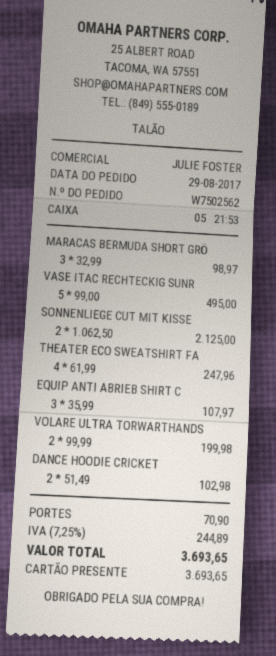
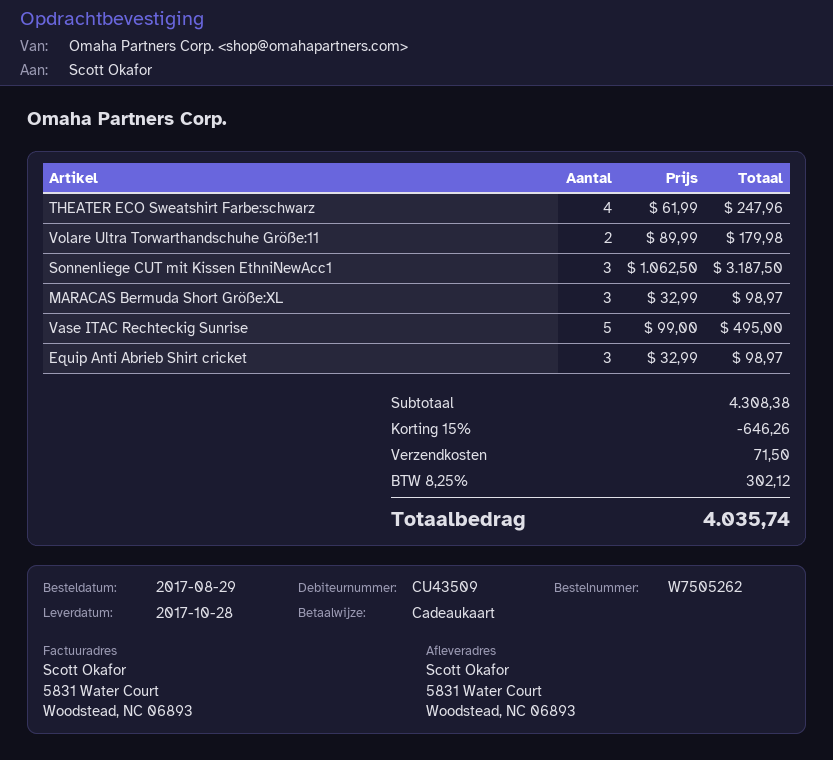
order number: W7502562 -> W7505262
SONNENLIEGE CUT MIT KISSE: 2 x 1062.50 = 2125.00 -> 3 x 1062.50 = 3187.50
EQUIP ANTI ABRIEB SHIRT C: 3 x 35.99 = 107.97 -> 3 x 32.99 = 98.97
VOLARE ULTRA TORWARTHANDS: 2 x 99.99 = 199.98 -> 2 x 89.99 = 179.98
DANCE HOODIE CRICKET: 2 x 51.49 = 102.98 -> none
discount: none -> 15% = 646.26
shipping: 70.90 -> 71.50
tax: 7.25% = 244.89 -> 8.25% = 302.12
total: 3693.65 -> 4035.74

